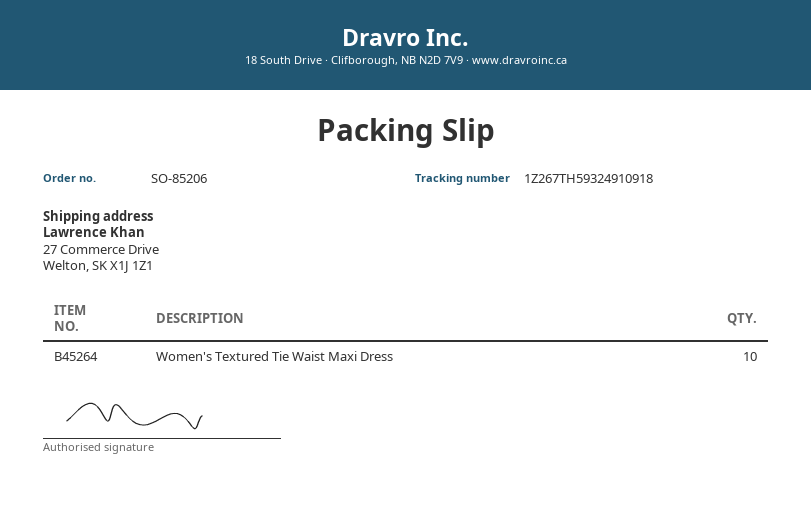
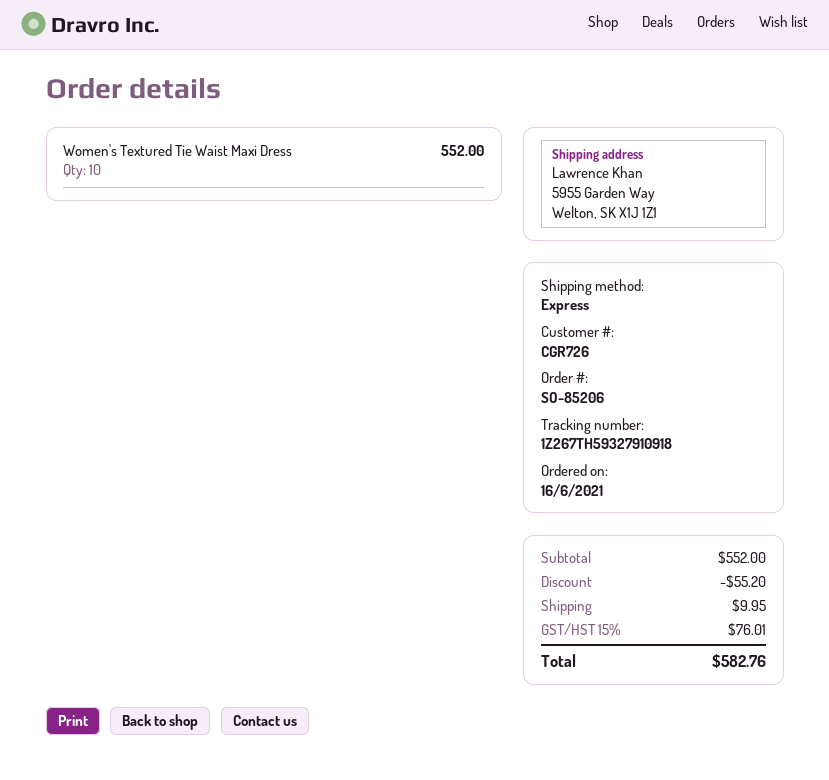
tracking number: 1Z267TH59324910918 -> 1Z267TH59327910918
ship to: 27 Commerce Drive, Welton, SK X1J 1Z1 -> 5955 Garden Way, Welton, SK X1J 1Z1

